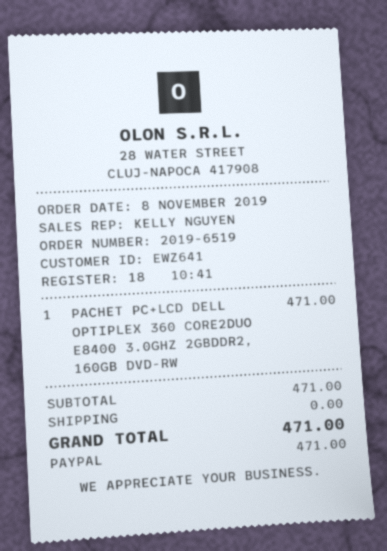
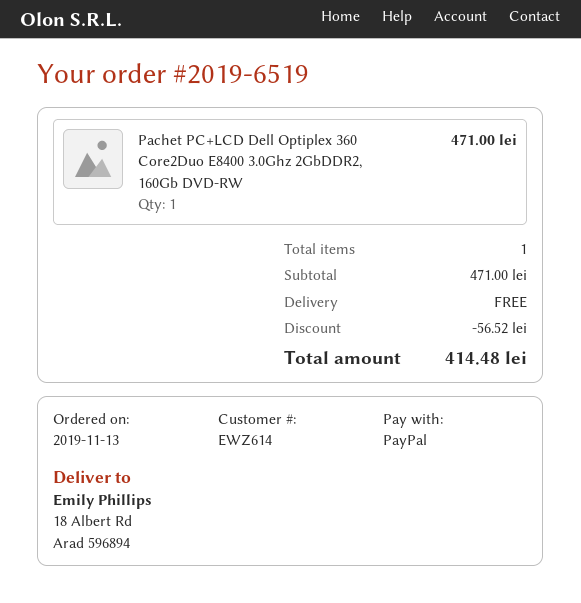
order date: 2019-11-08 -> 2019-11-13
customer number: EWZ641 -> EWZ614
discount: none -> 56.52
total: 471.00 -> 414.48

